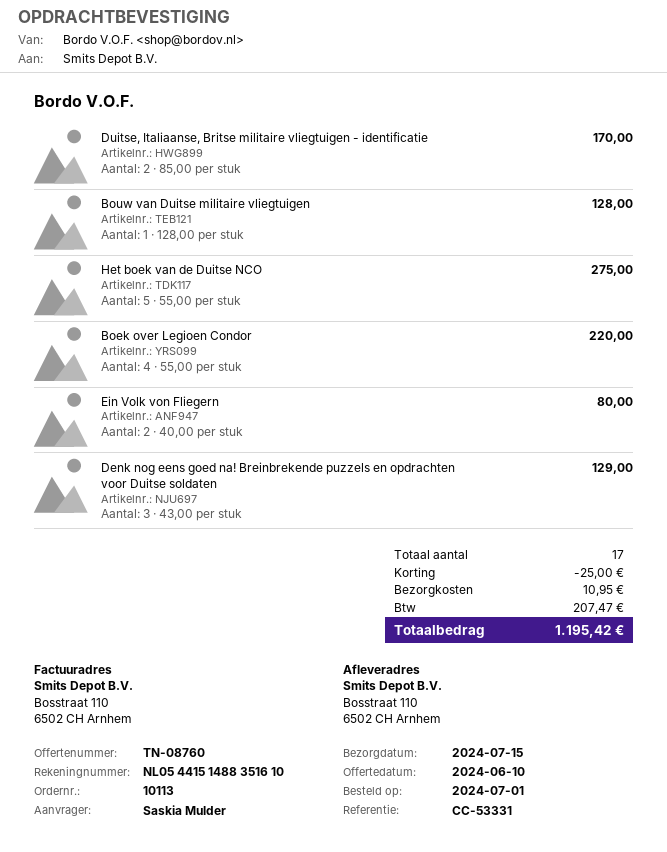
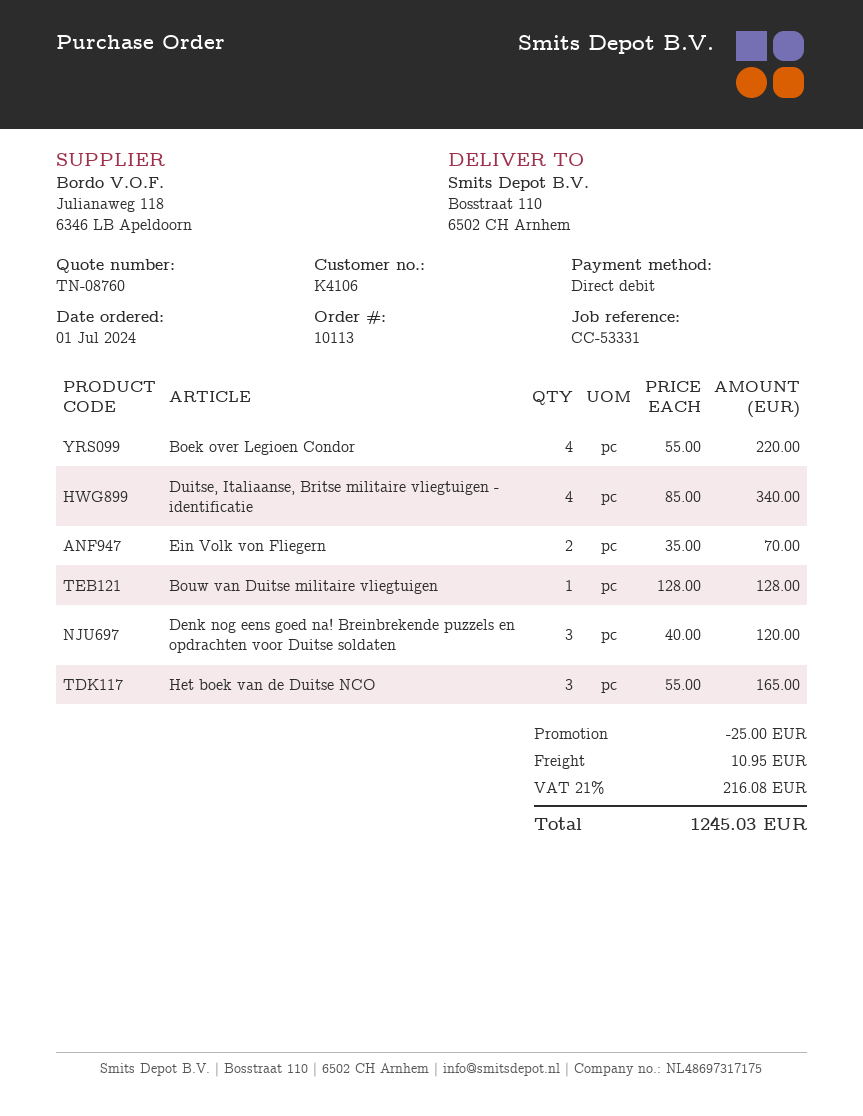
Duitse, Italiaanse, Britse militaire vliegtuigen - identificatie: 2 x 85.00 = 170.00 -> 4 x 85.00 = 340.00
Het boek van de Duitse NCO: 5 x 55.00 = 275.00 -> 3 x 55.00 = 165.00
Ein Volk von Fliegern: 2 x 40.00 = 80.00 -> 2 x 35.00 = 70.00
Denk nog eens goed na! Breinbrekende puzzels en opdrachten voor Duitse soldaten: 3 x 43.00 = 129.00 -> 3 x 40.00 = 120.00
tax: 207.47 -> 216.08
total: 1195.42 -> 1245.03

